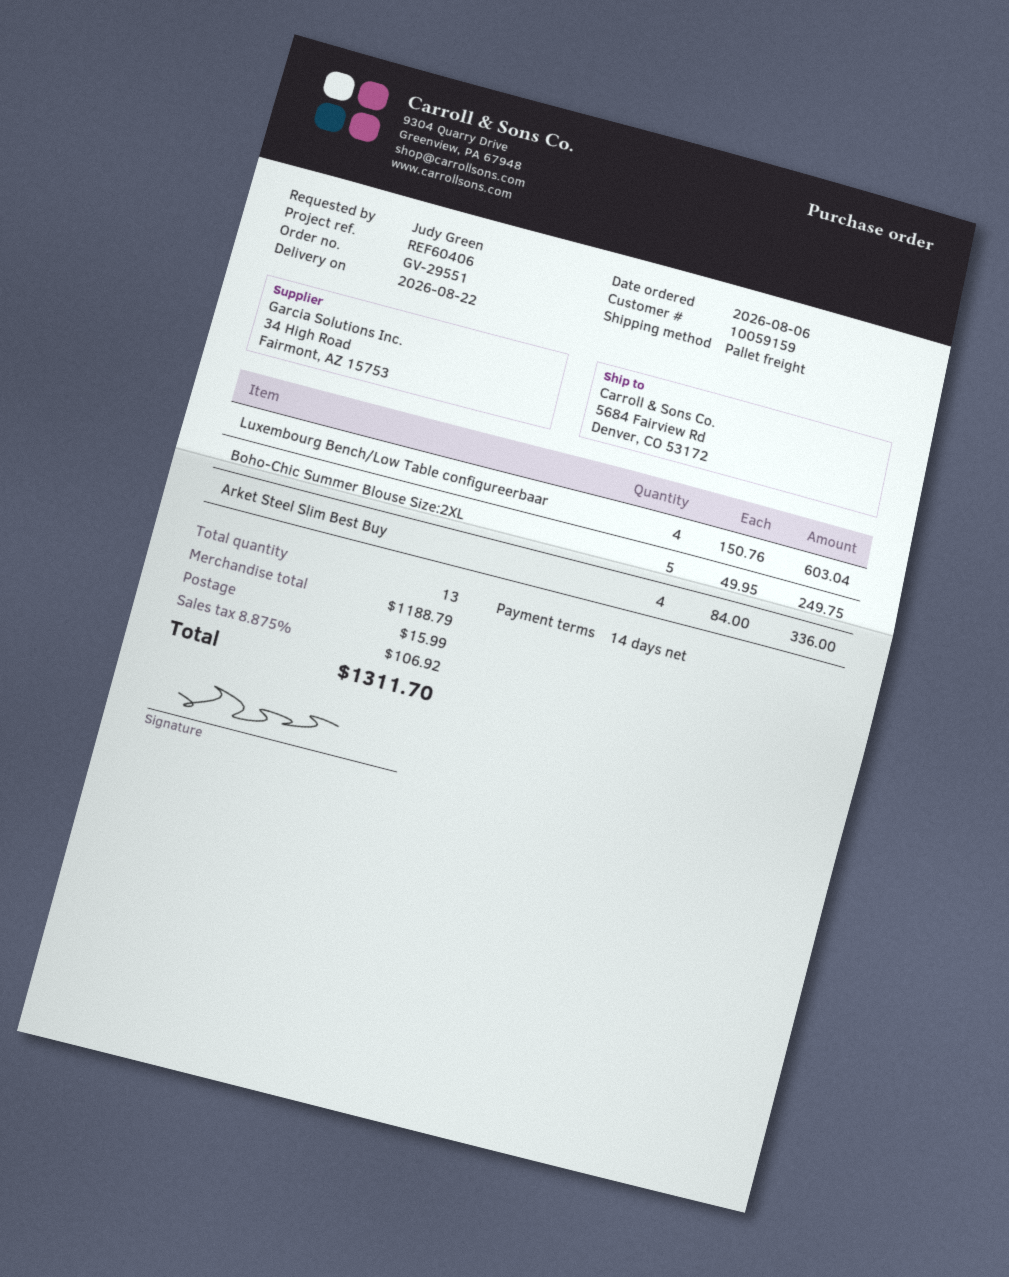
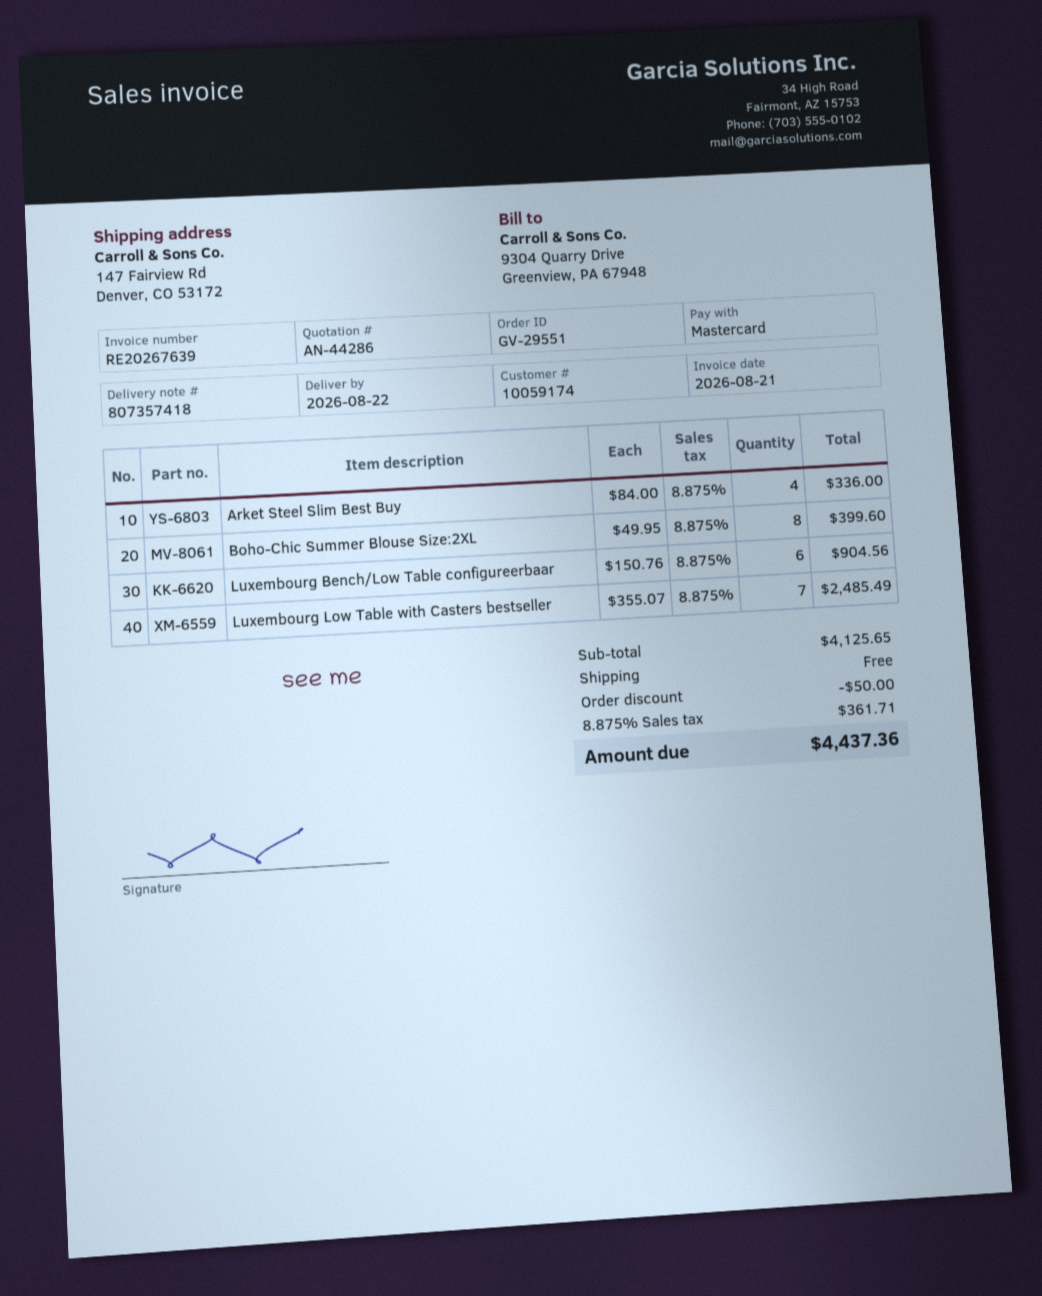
customer number: 10059159 -> 10059174
ship to: 5684 Fairview Rd, Denver, CO 53172 -> 147 Fairview Rd, Denver, CO 53172
Luxembourg Bench/Low Table configureerbaar: 4 x 150.76 = 603.04 -> 6 x 150.76 = 904.56
Boho-Chic Summer Blouse Size:2XL: 5 x 49.95 = 249.75 -> 8 x 49.95 = 399.60
Luxembourg Low Table with Casters bestseller: none -> 7 x 355.07 = 2485.49
subtotal: 1188.79 -> 4125.65
discount: none -> 50.00
shipping: 15.99 -> 0.00
tax: 8.875% = 106.92 -> 8.875% = 361.71
total: 1311.70 -> 4437.36

